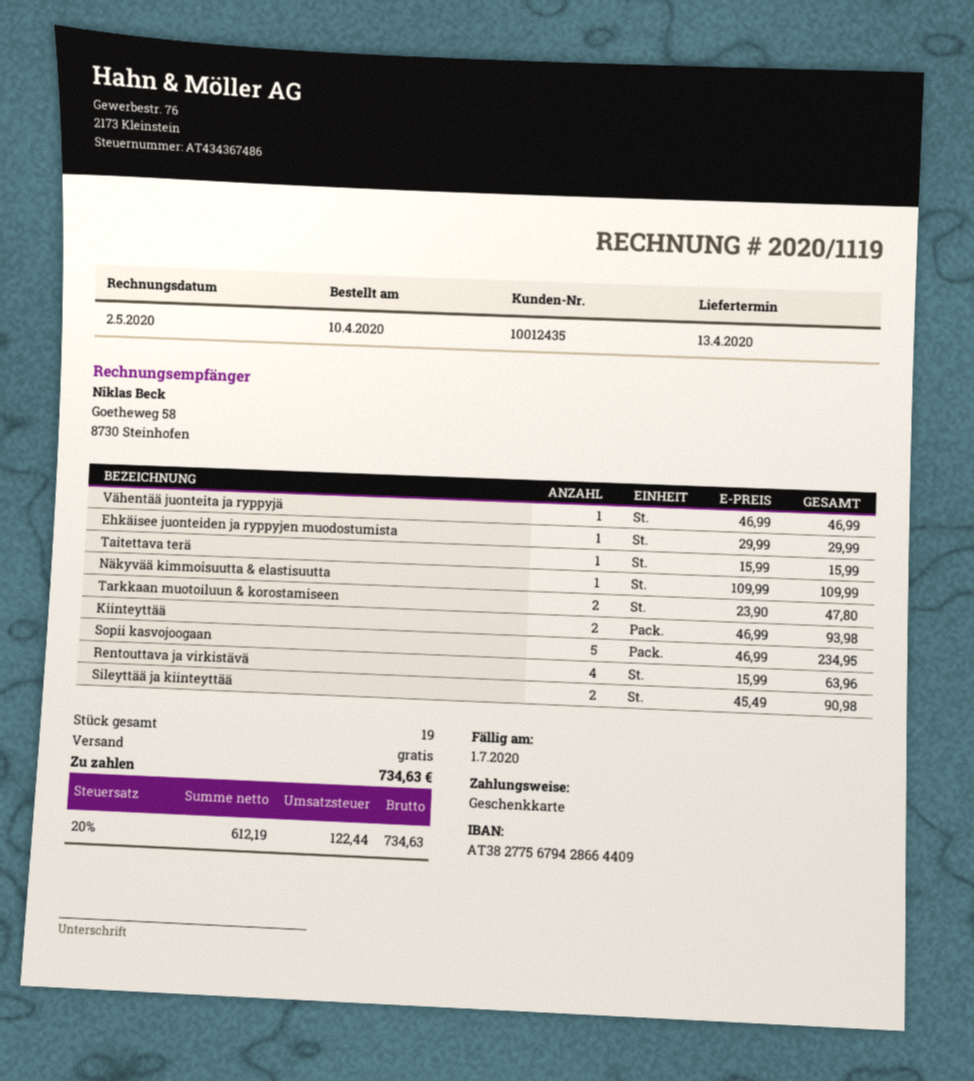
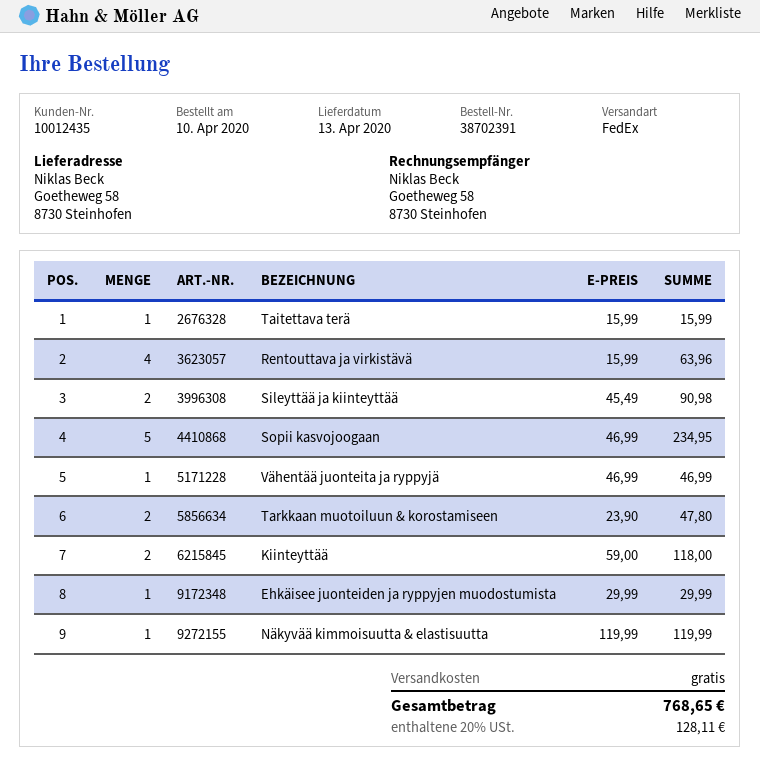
Näkyvää kimmoisuutta & elastisuutta: 1 x 109.99 = 109.99 -> 1 x 119.99 = 119.99
Kiinteyttää: 2 x 46.99 = 93.98 -> 2 x 59.00 = 118.00
tax: 20% = 122.44 -> 20% = 128.11
total: 734.63 -> 768.65

